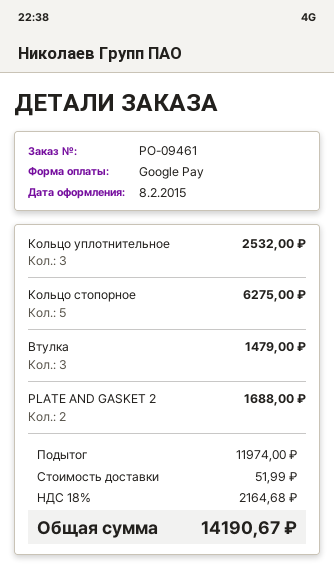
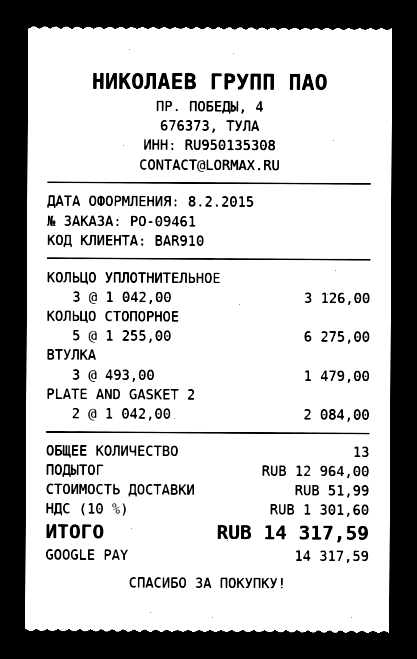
Кольцо уплотнительное: 3 for 2532.00 -> 3 for 3126.00
PLATE AND GASKET 2: 2 for 1688.00 -> 2 for 2084.00
subtotal: 11974.00 -> 12964.00
tax: 18% = 2164.68 -> 10% = 1301.60
total: 14190.67 -> 14317.59

